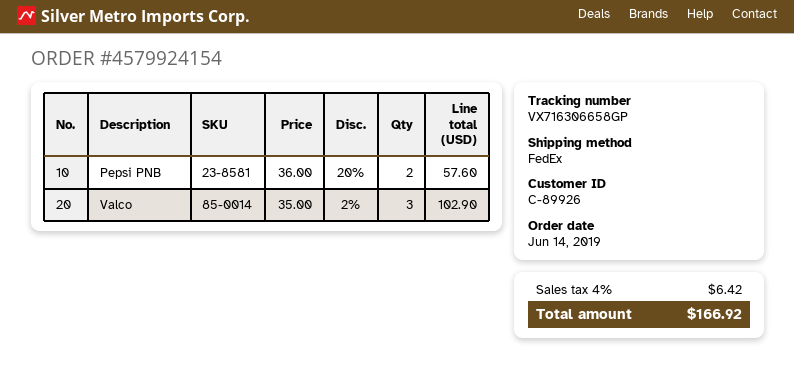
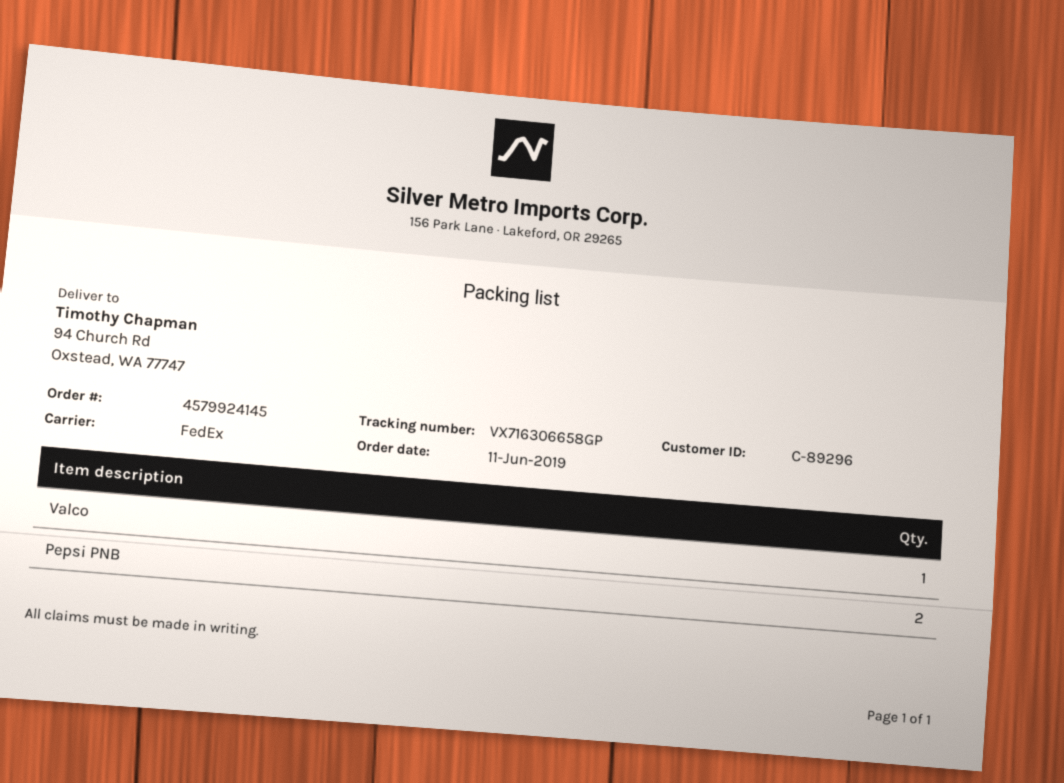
order number: 4579924154 -> 4579924145
order date: 2019-06-14 -> 2019-06-11
customer number: C-89926 -> C-89296
Valco: 3 -> 1

